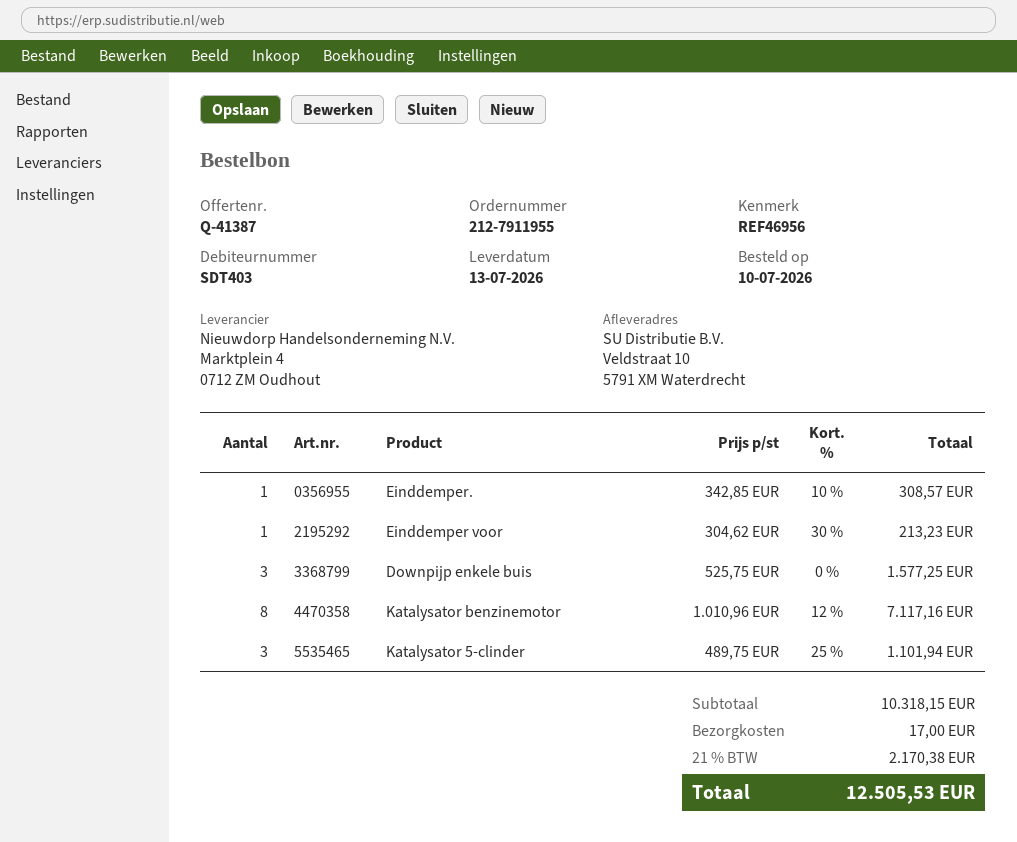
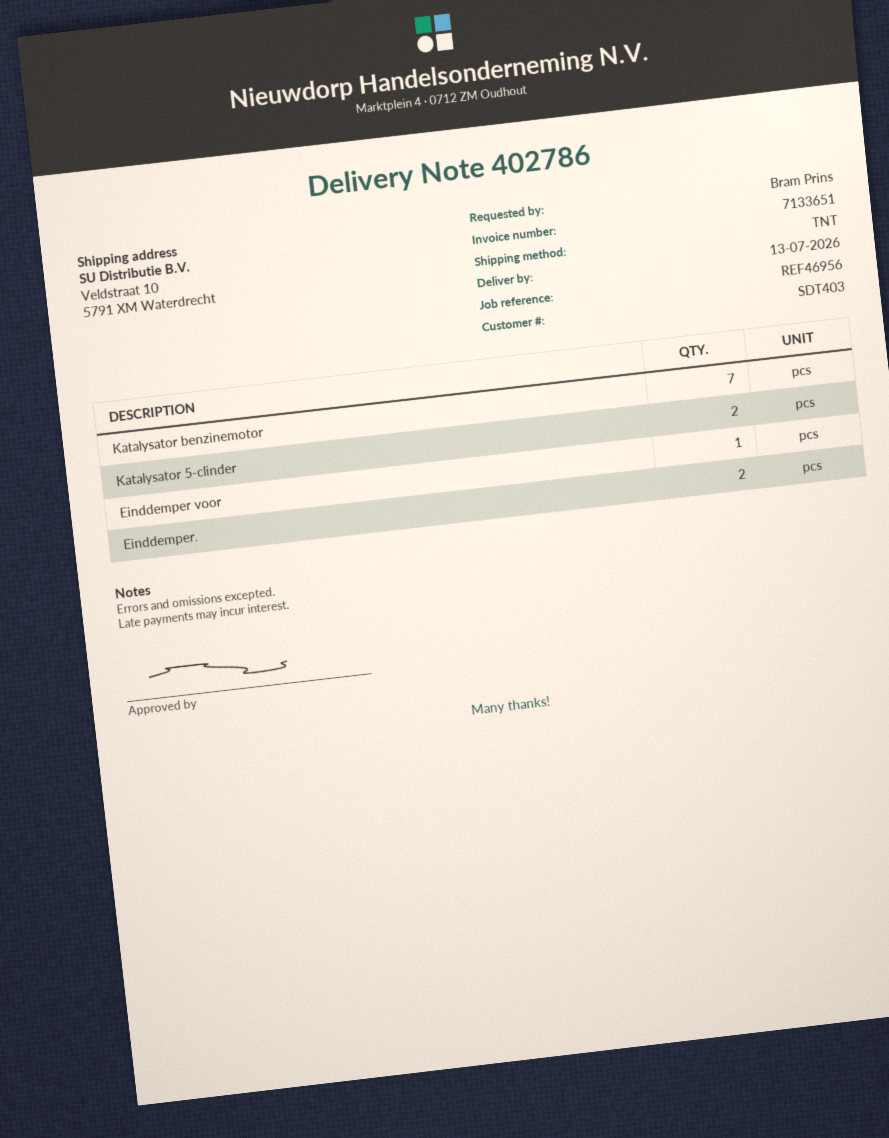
Einddemper.: 1 -> 2
Downpijp enkele buis: 3 -> none
Katalysator benzinemotor: 8 -> 7
Katalysator 5-clinder: 3 -> 2

